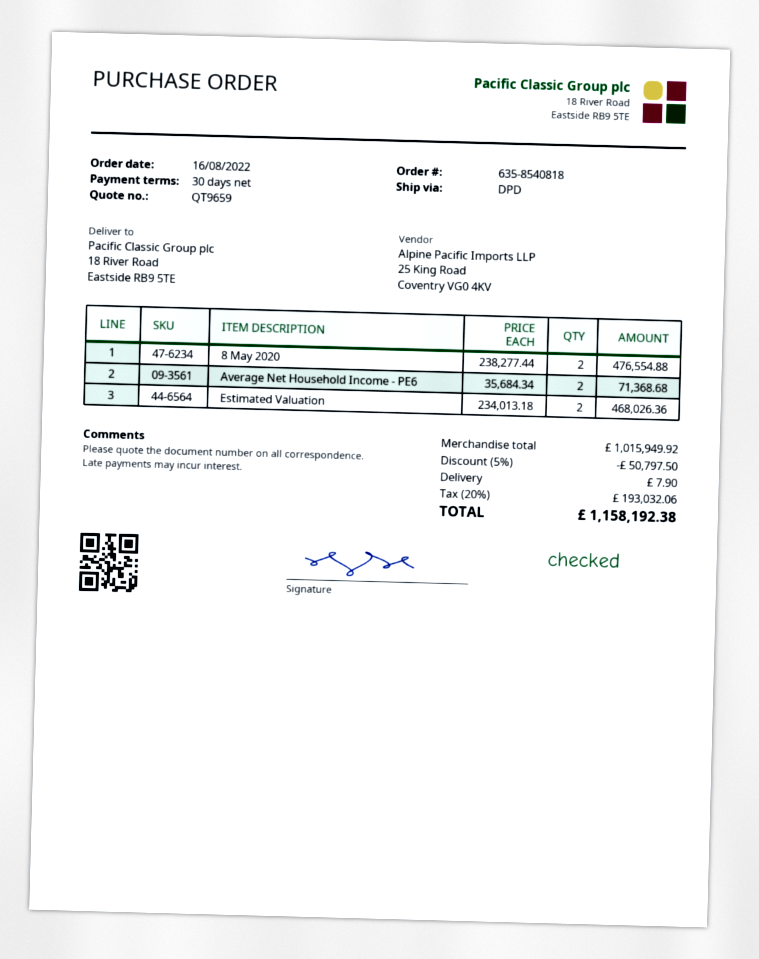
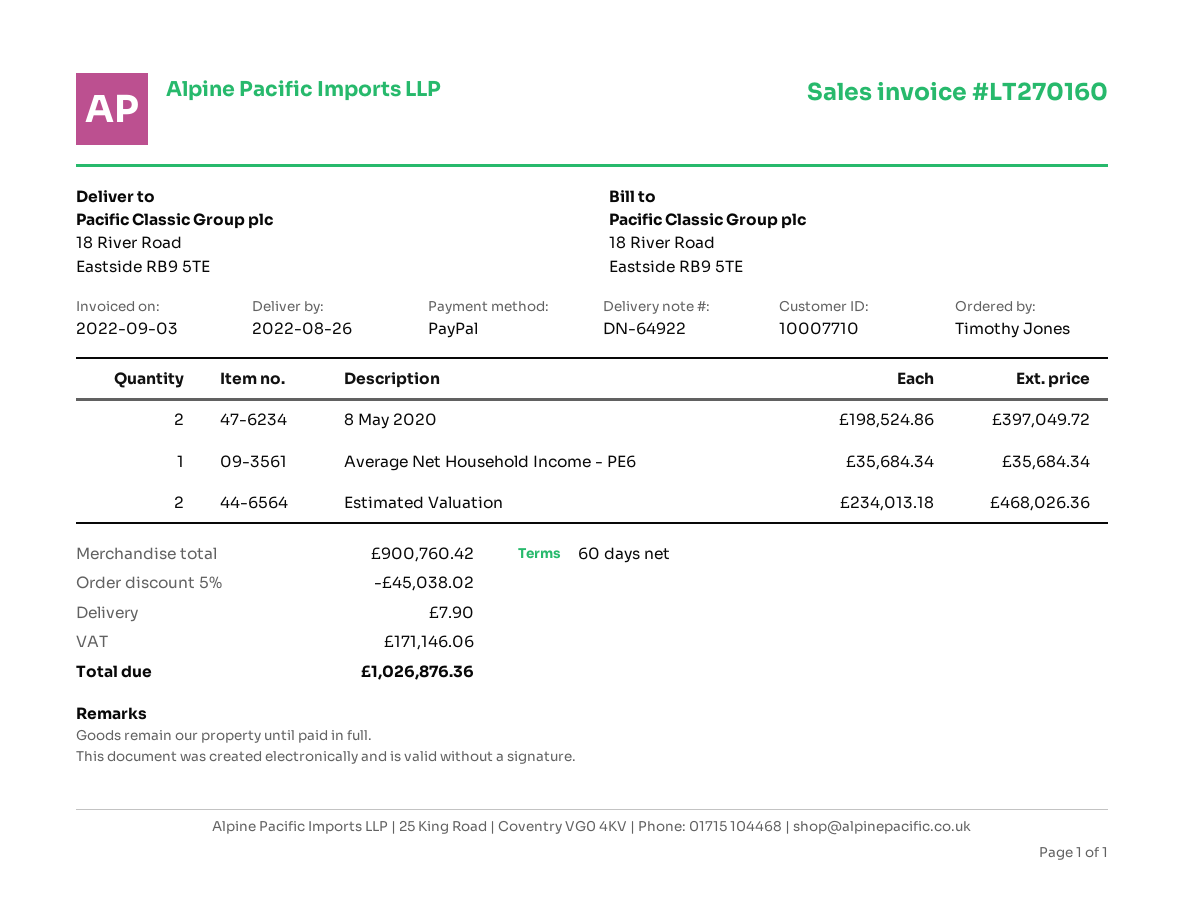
payment terms: 30 days -> 60 days
8 May 2020: 2 x 238277.44 = 476554.88 -> 2 x 198524.86 = 397049.72
Average Net Household Income - PE6: 2 x 35684.34 = 71368.68 -> 1 x 35684.34 = 35684.34
subtotal: 1015949.92 -> 900760.42
discount: 5% = 50797.50 -> 5% = 45038.02
tax: 193032.06 -> 171146.06
total: 1158192.38 -> 1026876.36

